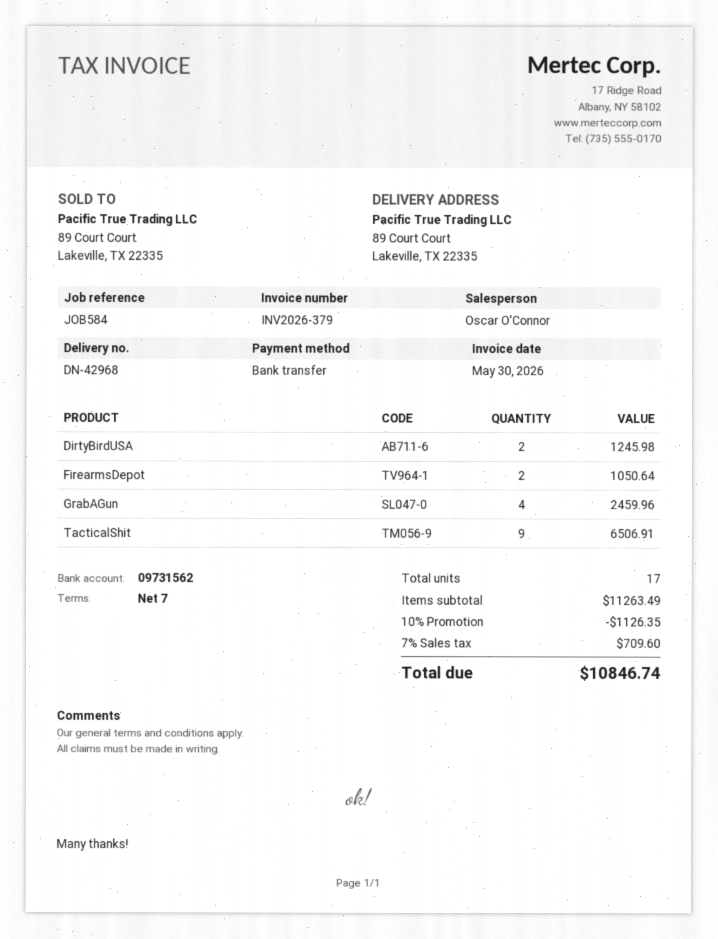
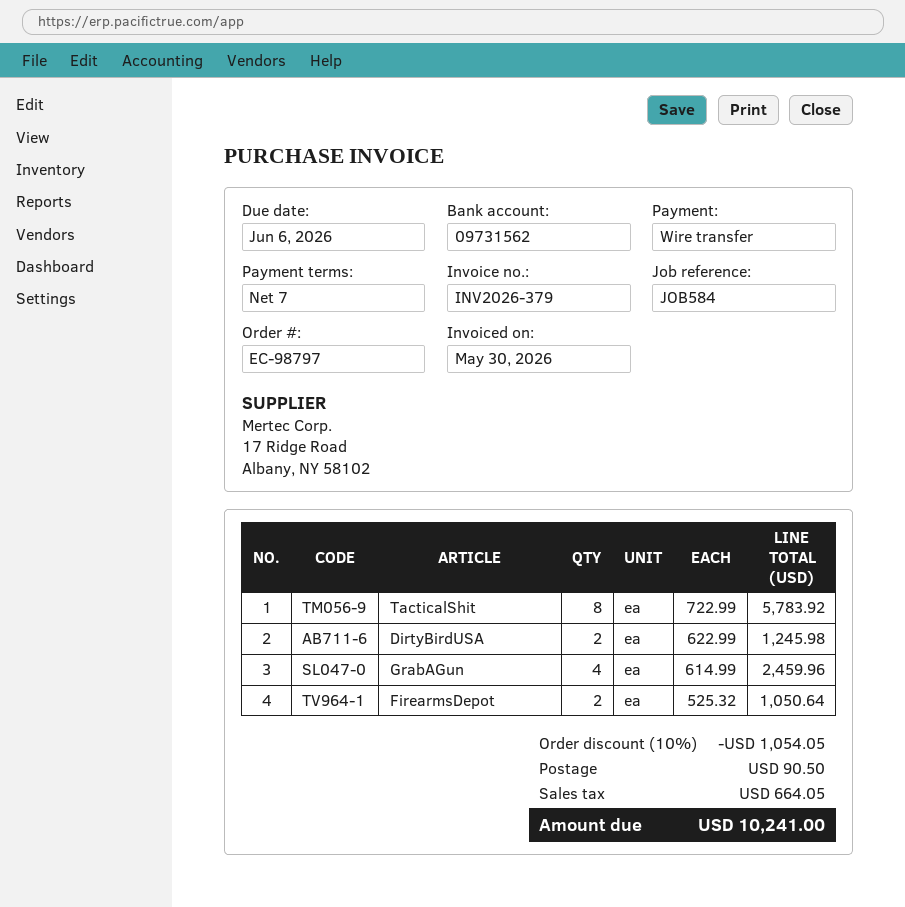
TacticalShit: 9 for 6506.91 -> 8 for 5783.92
discount: 10% = 1126.35 -> 10% = 1054.05
shipping: none -> 90.50
tax: 709.60 -> 664.05
total: 10846.74 -> 10241.00

